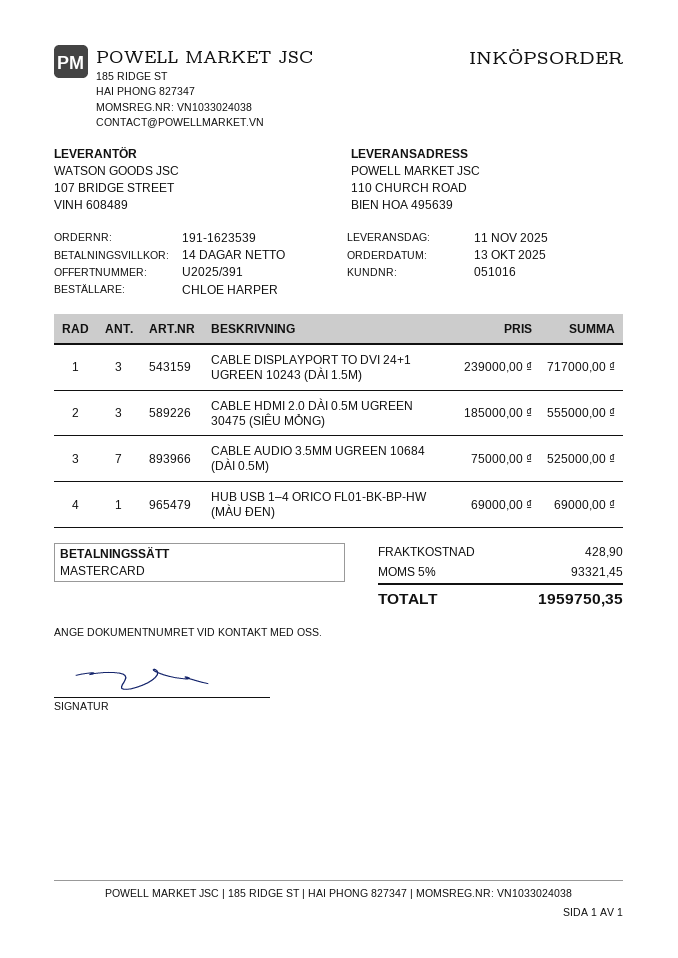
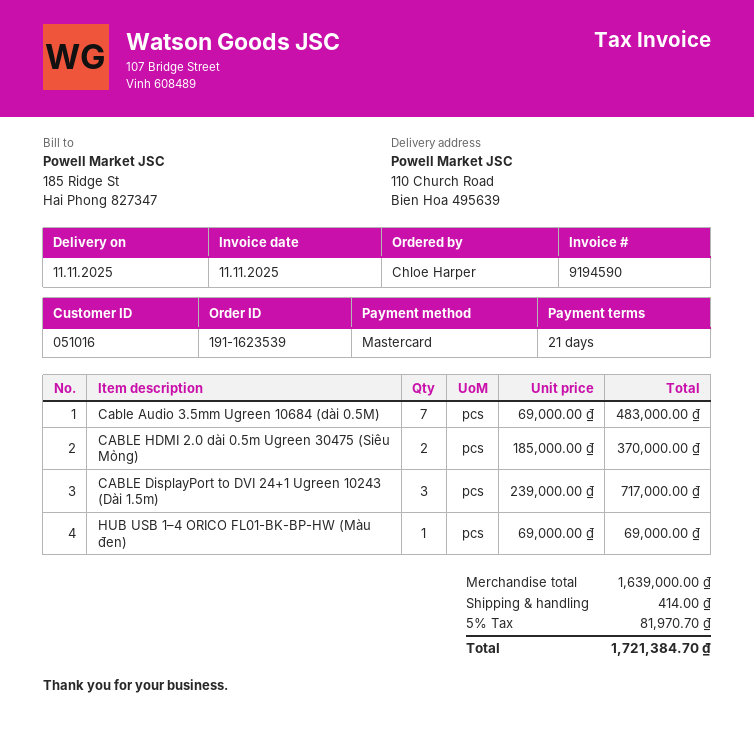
payment terms: 14 days -> 21 days
CABLE HDMI 2.0 DÀI 0.5M UGREEN 30475 (SIÊU MỎNG): 3 x 185000.00 = 555000.00 -> 2 x 185000.00 = 370000.00
CABLE AUDIO 3.5MM UGREEN 10684 (DÀI 0.5M): 7 x 75000.00 = 525000.00 -> 7 x 69000.00 = 483000.00
shipping: 428.90 -> 414.00
tax: 5% = 93321.45 -> 5% = 81970.70
total: 1959750.35 -> 1721384.70

